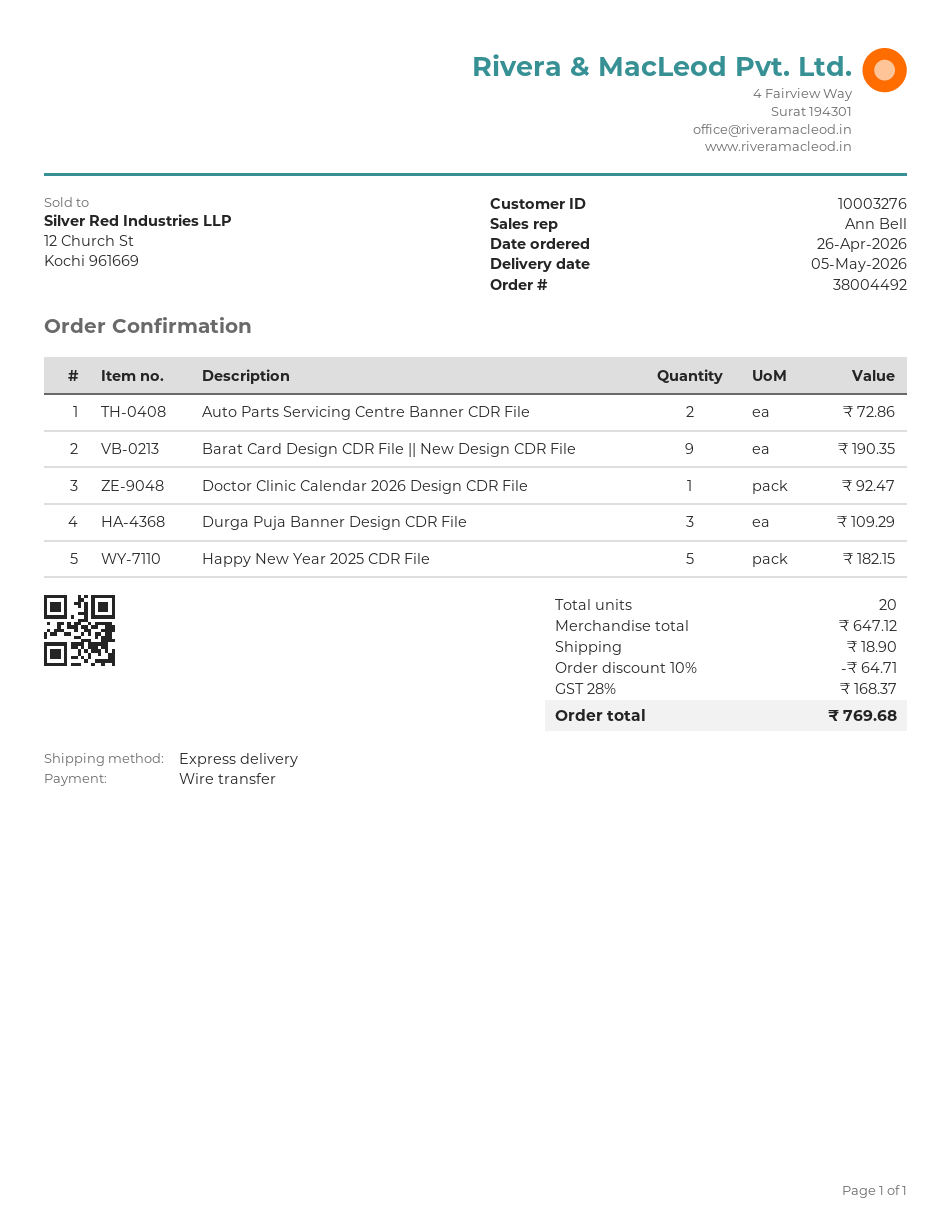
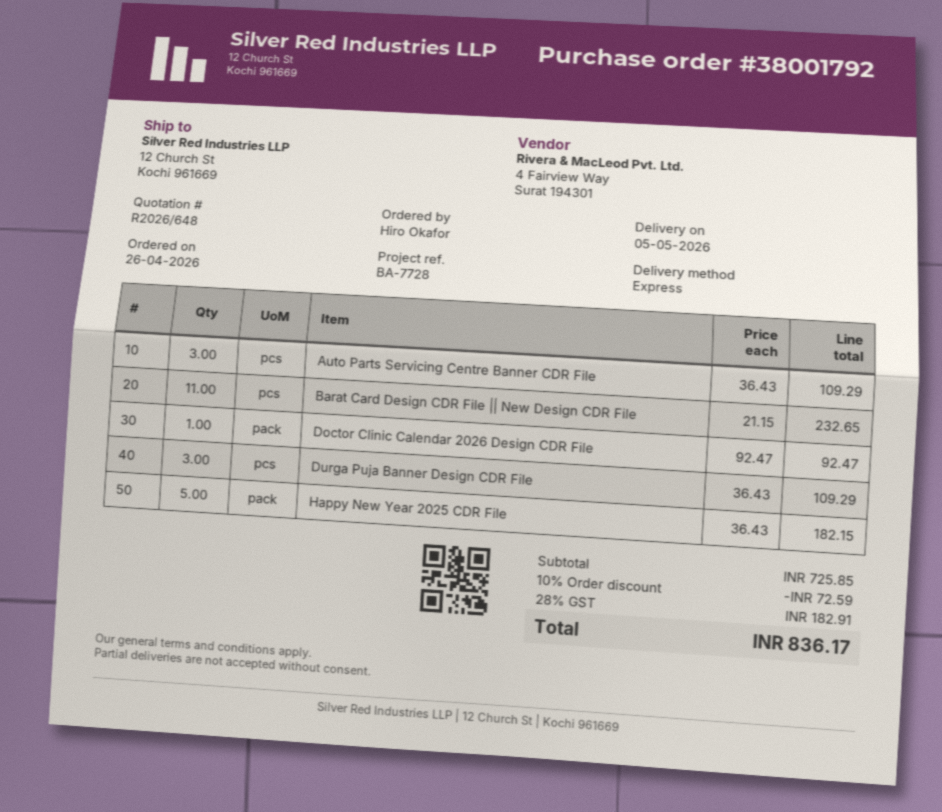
order number: 38004492 -> 38001792
Auto Parts Servicing Centre Banner CDR File: 2 for 72.86 -> 3 for 109.29
Barat Card Design CDR File || New Design CDR File: 9 for 190.35 -> 11 for 232.65
subtotal: 647.12 -> 725.85
discount: 10% = 64.71 -> 10% = 72.59
shipping: 18.90 -> none
tax: 28% = 168.37 -> 28% = 182.91
total: 769.68 -> 836.17

